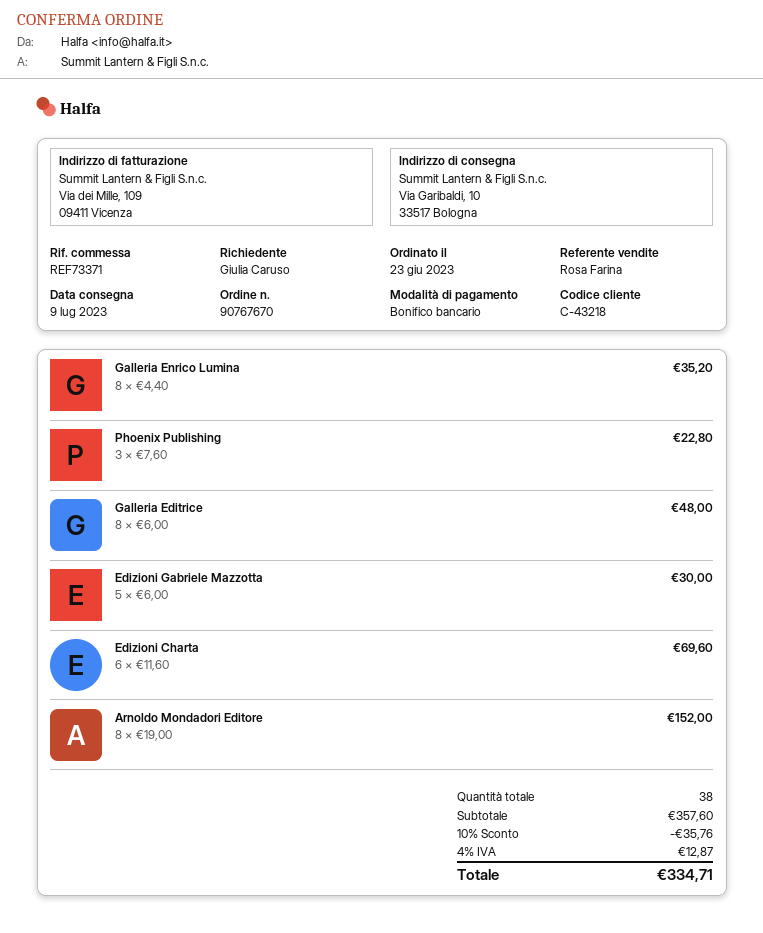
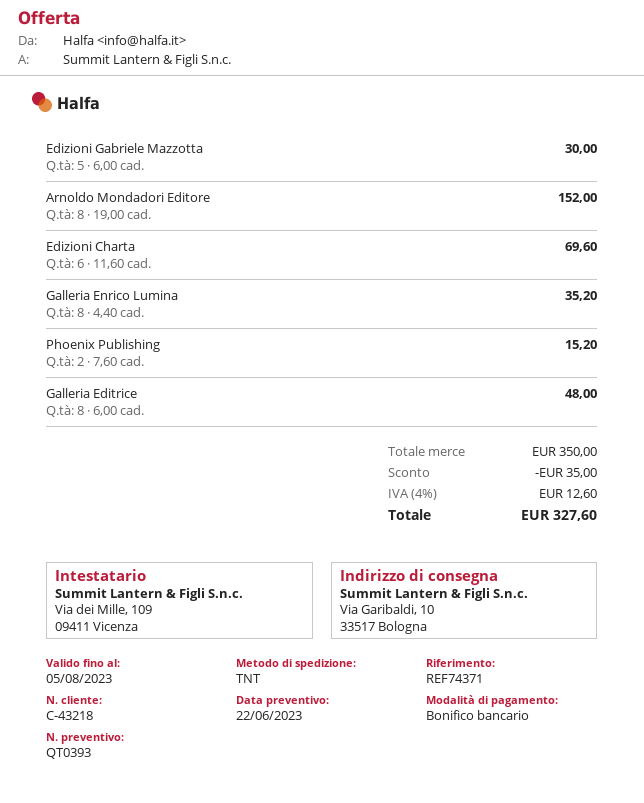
reference: REF73371 -> REF74371
Phoenix Publishing: 3 x 7.60 = 22.80 -> 2 x 7.60 = 15.20
subtotal: 357.60 -> 350.00
discount: 35.76 -> 35.00
tax: 4% = 12.87 -> 4% = 12.60
total: 334.71 -> 327.60

